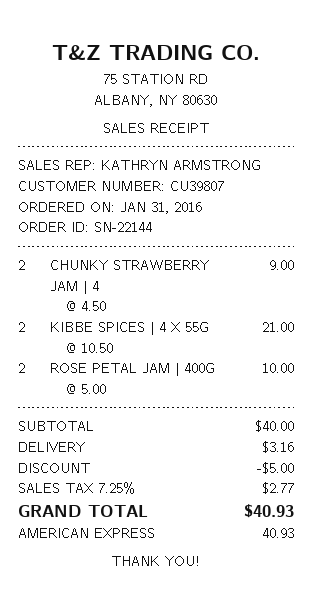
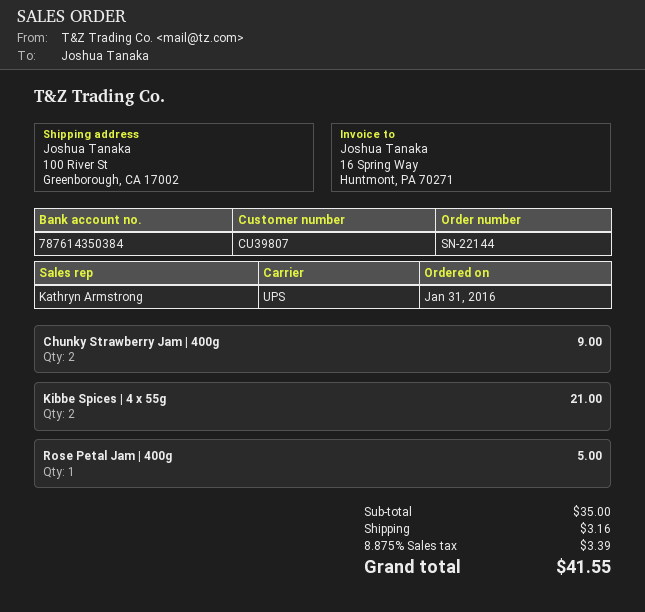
ROSE PETAL JAM | 400G: 2 for 10.00 -> 1 for 5.00
subtotal: 40.00 -> 35.00
discount: 5.00 -> none
tax: 7.25% = 2.77 -> 8.875% = 3.39
total: 40.93 -> 41.55

